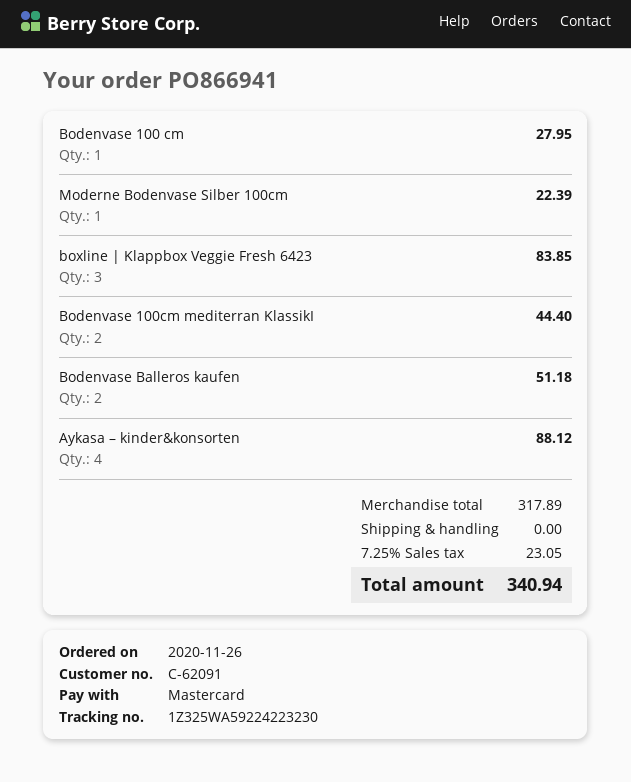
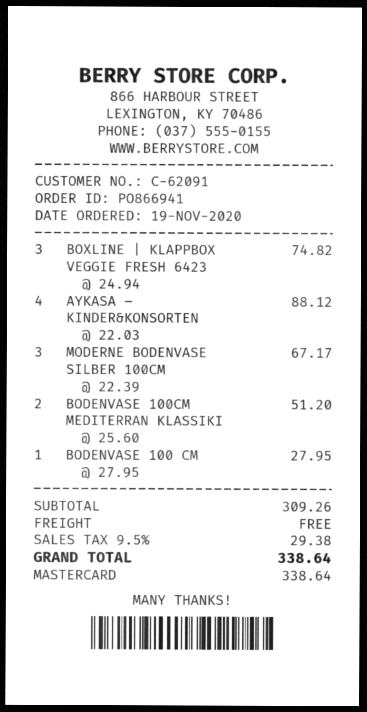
order date: 2020-11-26 -> 2020-11-19
Moderne Bodenvase Silber 100cm: 1 for 22.39 -> 3 for 67.17
boxline | Klappbox Veggie Fresh 6423: 3 for 83.85 -> 3 for 74.82
Bodenvase 100cm mediterran KlassikI: 2 for 44.40 -> 2 for 51.20
Bodenvase Balleros kaufen: 2 for 51.18 -> none
subtotal: 317.89 -> 309.26
tax: 7.25% = 23.05 -> 9.5% = 29.38
total: 340.94 -> 338.64

